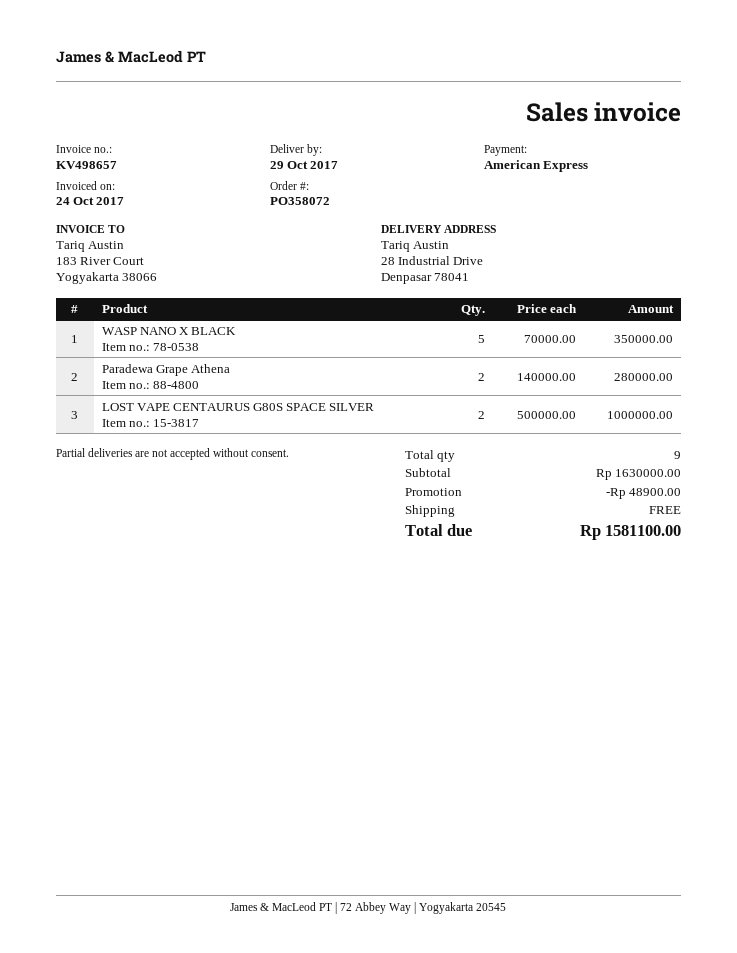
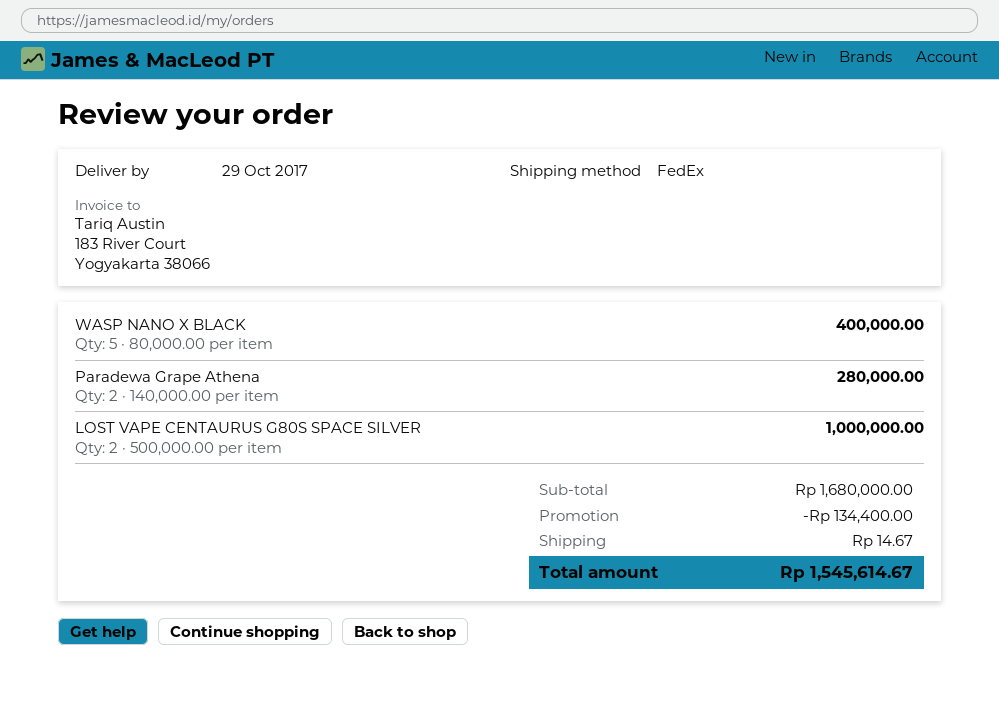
WASP NANO X BLACK: 5 x 70000.00 = 350000.00 -> 5 x 80000.00 = 400000.00
subtotal: 1630000.00 -> 1680000.00
discount: 48900.00 -> 134400.00
shipping: 0.00 -> 14.67
total: 1581100.00 -> 1545614.67

